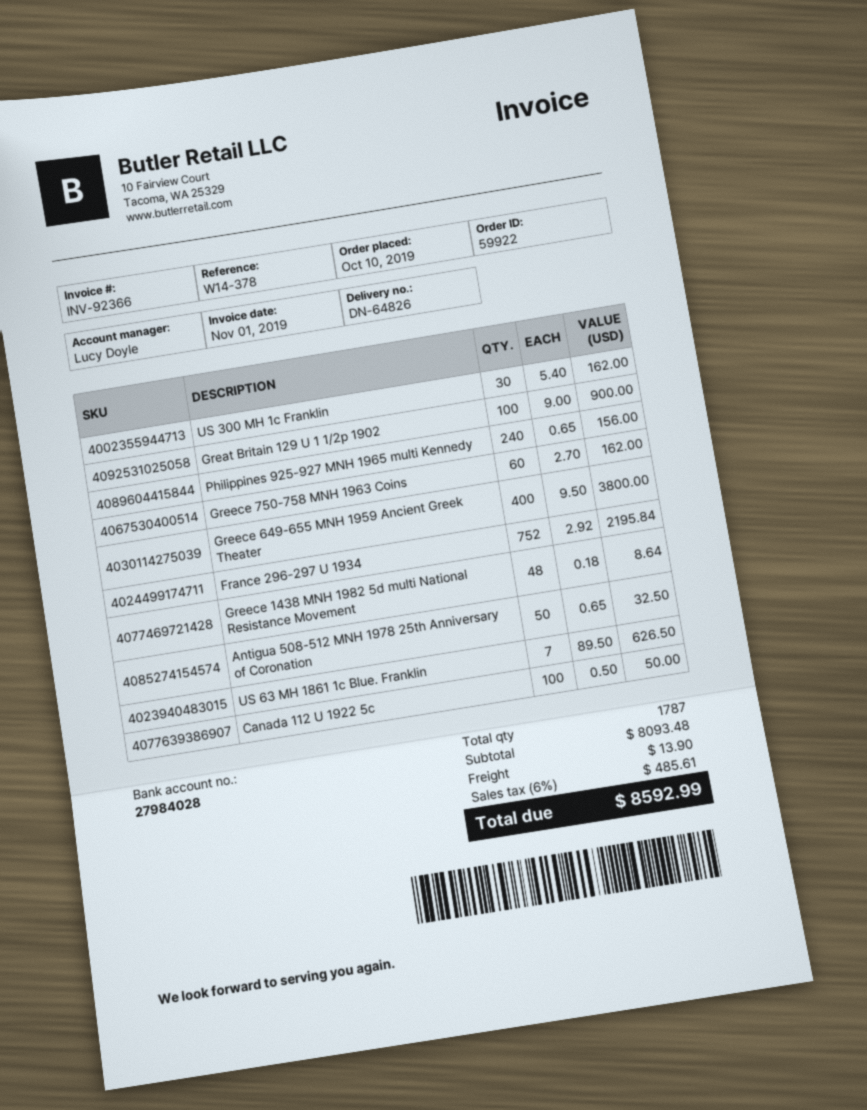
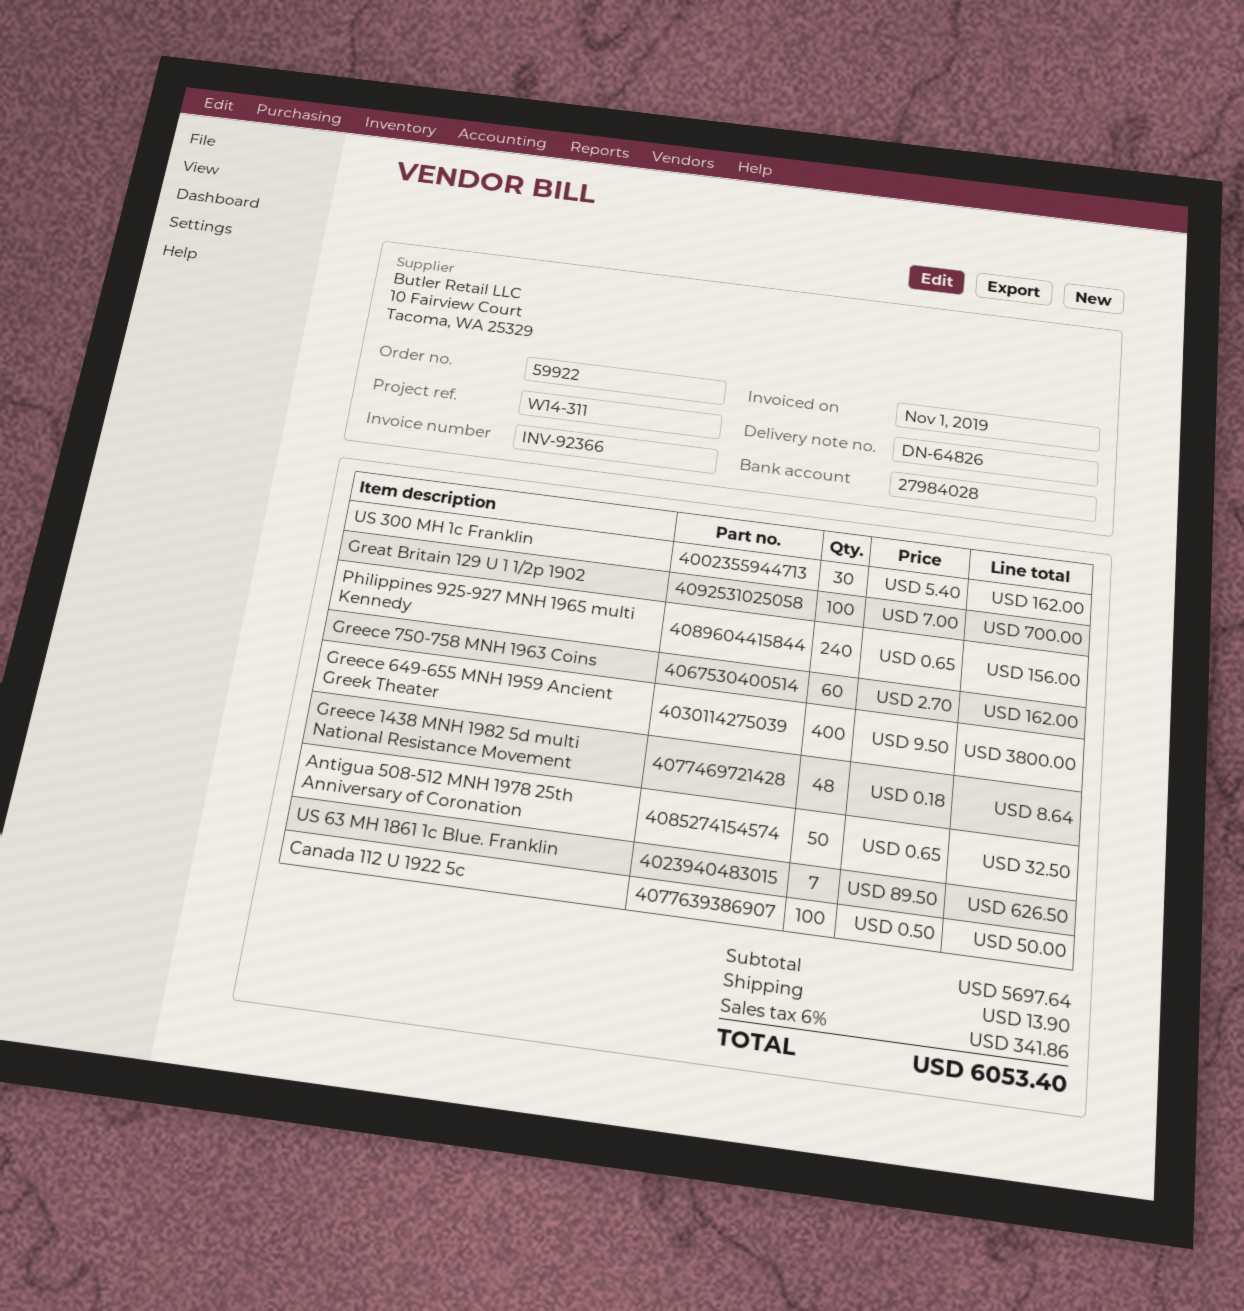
reference: W14-378 -> W14-311
Great Britain 129 U 1 1/2p 1902: 100 x 9.00 = 900.00 -> 100 x 7.00 = 700.00
France 296-297 U 1934: 752 x 2.92 = 2195.84 -> none
subtotal: 8093.48 -> 5697.64
tax: 6% = 485.61 -> 6% = 341.86
total: 8592.99 -> 6053.40

